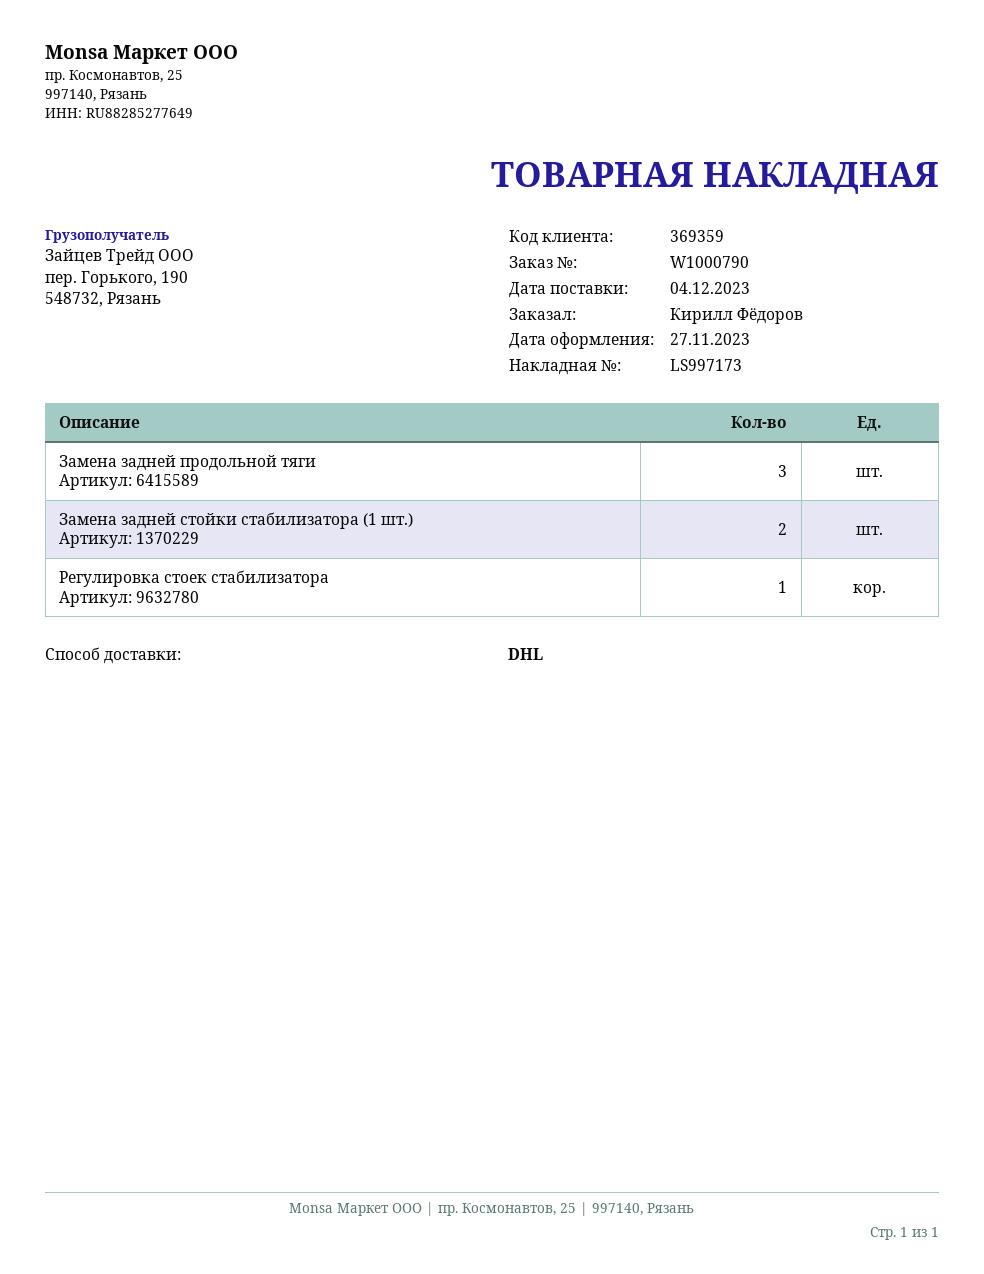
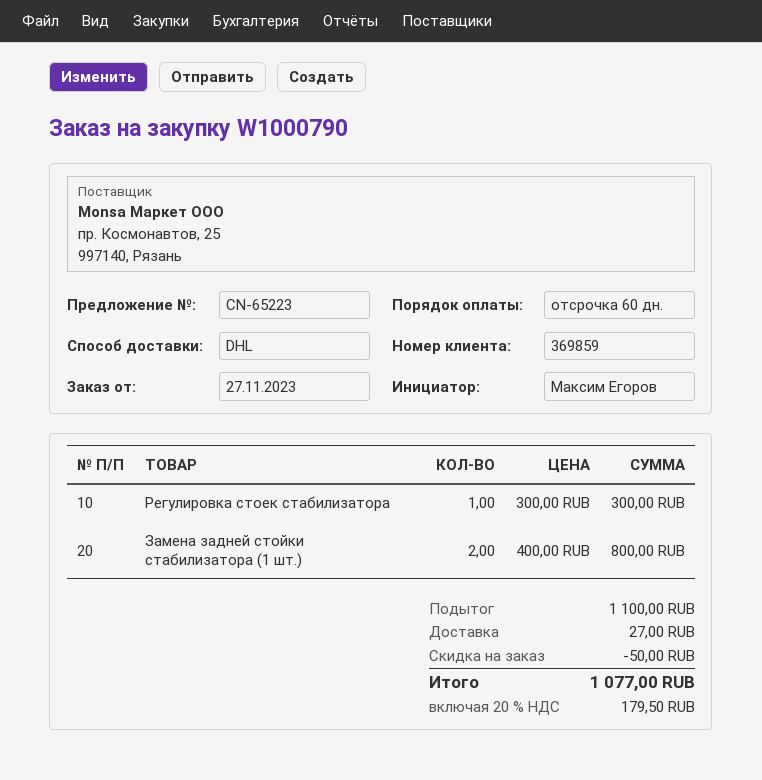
customer number: 369359 -> 369859
ordered by: Кирилл Фёдоров -> Максим Егоров
Замена задней продольной тяги: 3 -> none

